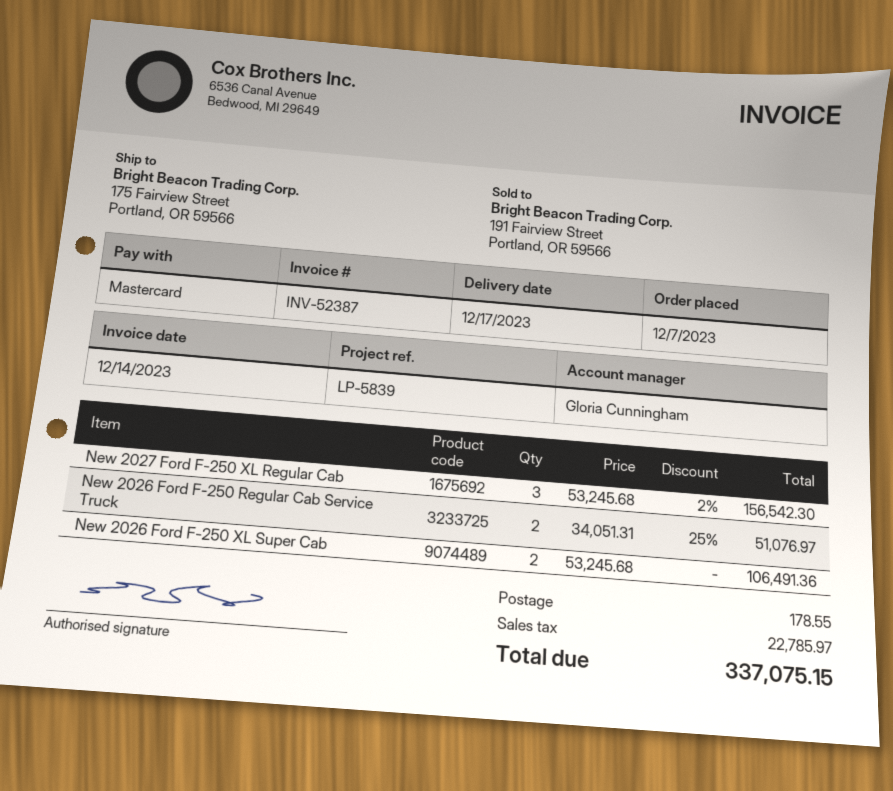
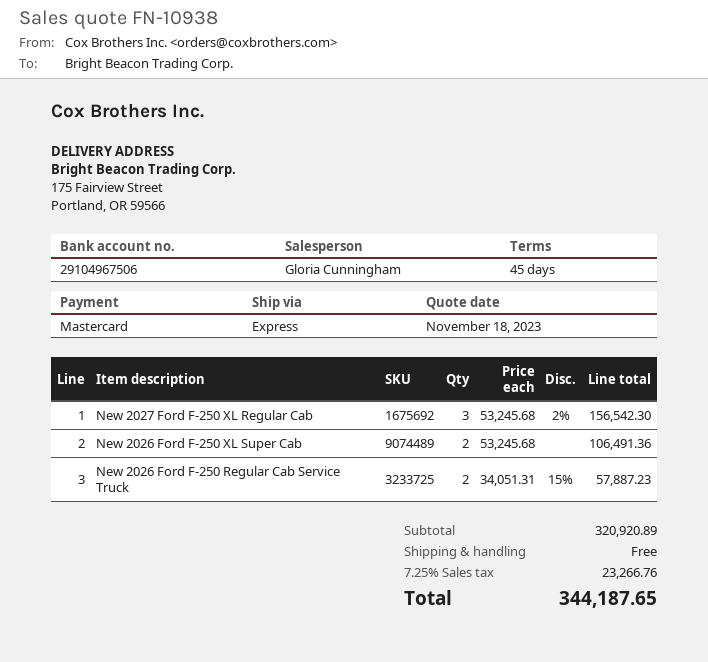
New 2026 Ford F-250 Regular Cab Service Truck: 2 x 34051.31 - 25% = 51076.97 -> 2 x 34051.31 - 15% = 57887.23
shipping: 178.55 -> 0.00
tax: 22785.97 -> 23266.76
total: 337075.15 -> 344187.65

